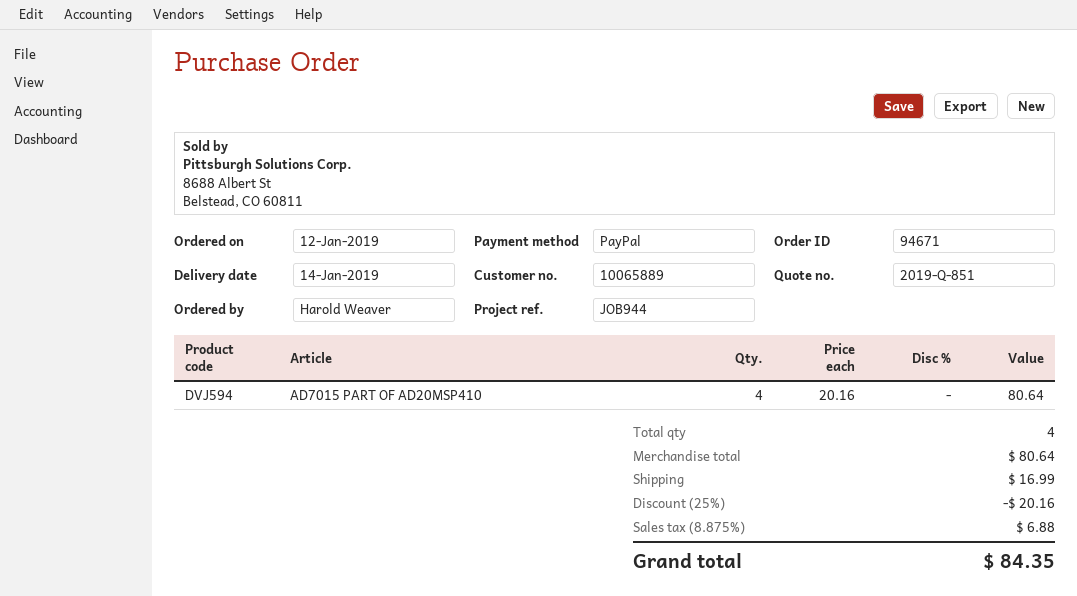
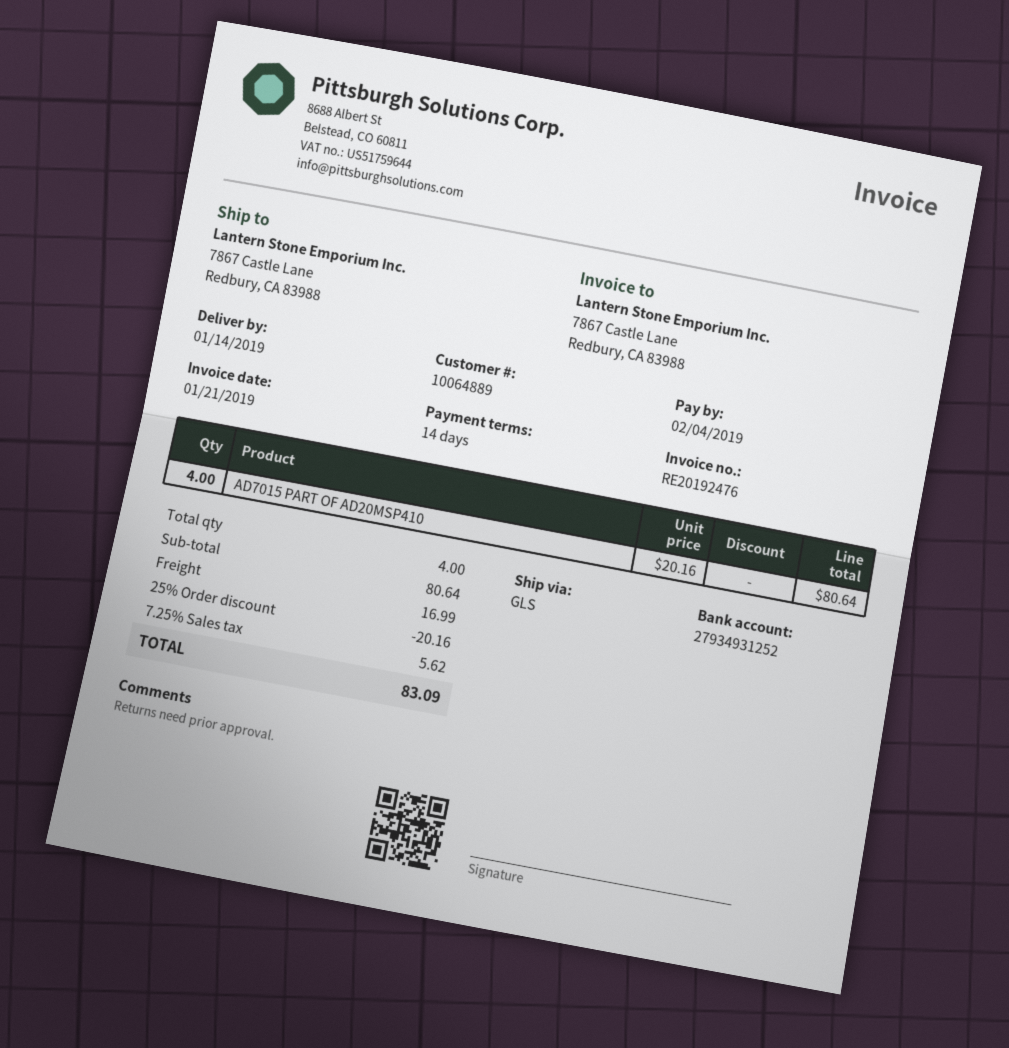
customer number: 10065889 -> 10064889
tax: 8.875% = 6.88 -> 7.25% = 5.62
total: 84.35 -> 83.09

